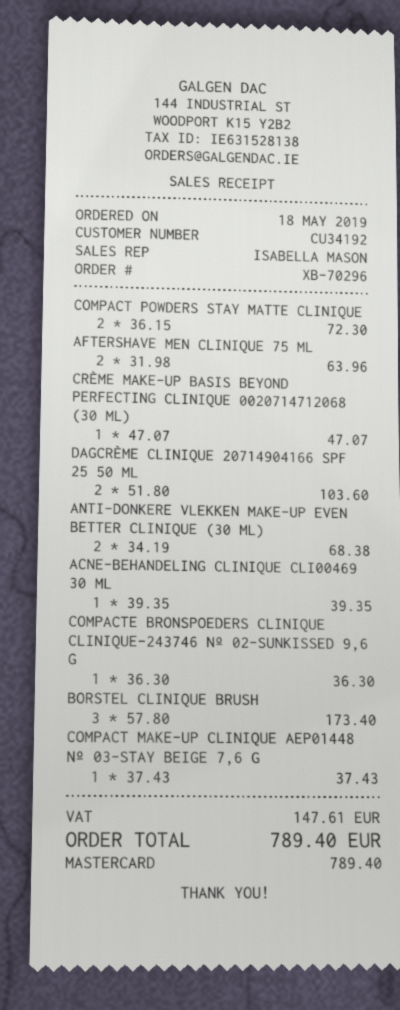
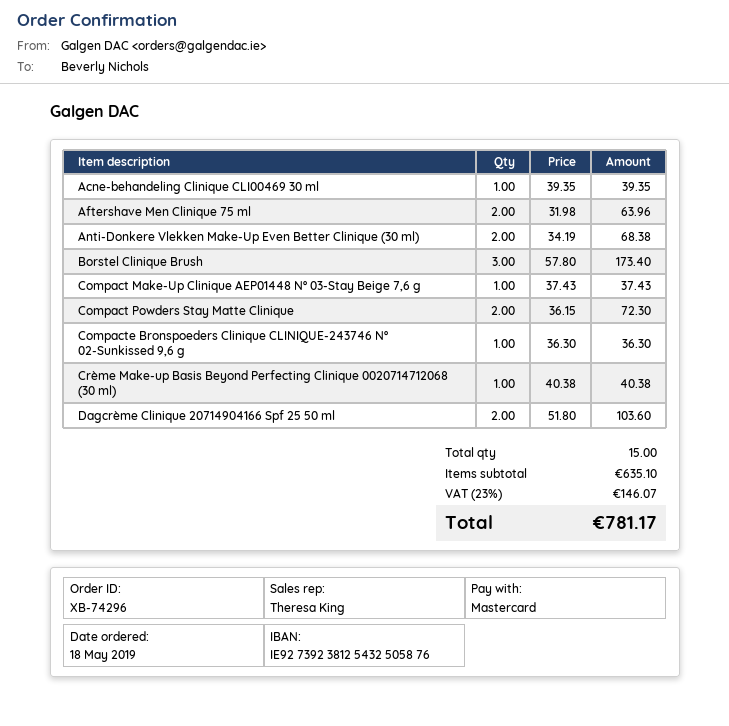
order number: XB-70296 -> XB-74296
sales rep: ISABELLA MASON -> Theresa King
CRÈME MAKE-UP BASIS BEYOND PERFECTING CLINIQUE 0020714712068 (30 ML): 1 x 47.07 = 47.07 -> 1 x 40.38 = 40.38
tax: 147.61 -> 146.07
total: 789.40 -> 781.17

